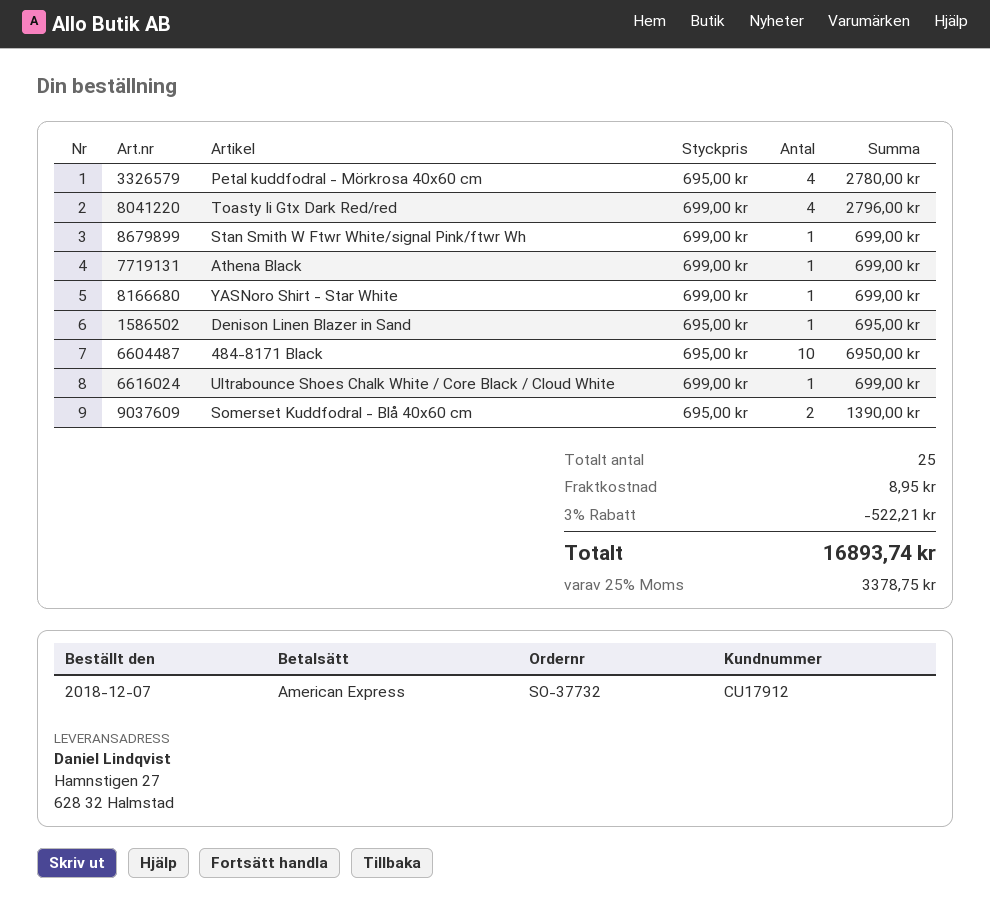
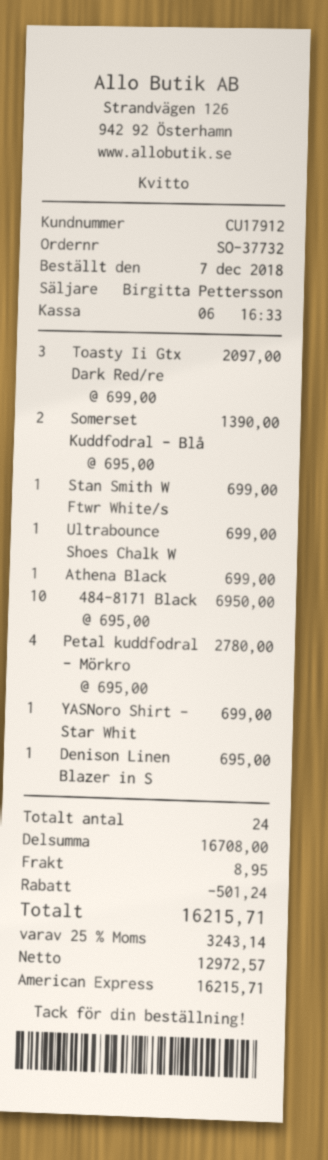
Toasty Ii Gtx Dark Red/red: 4 x 699.00 = 2796.00 -> 3 x 699.00 = 2097.00
total quantity: 25 -> 24
discount: 522.21 -> 501.24
tax: 25% = 3378.75 -> 25% = 3243.14
total: 16893.74 -> 16215.71

